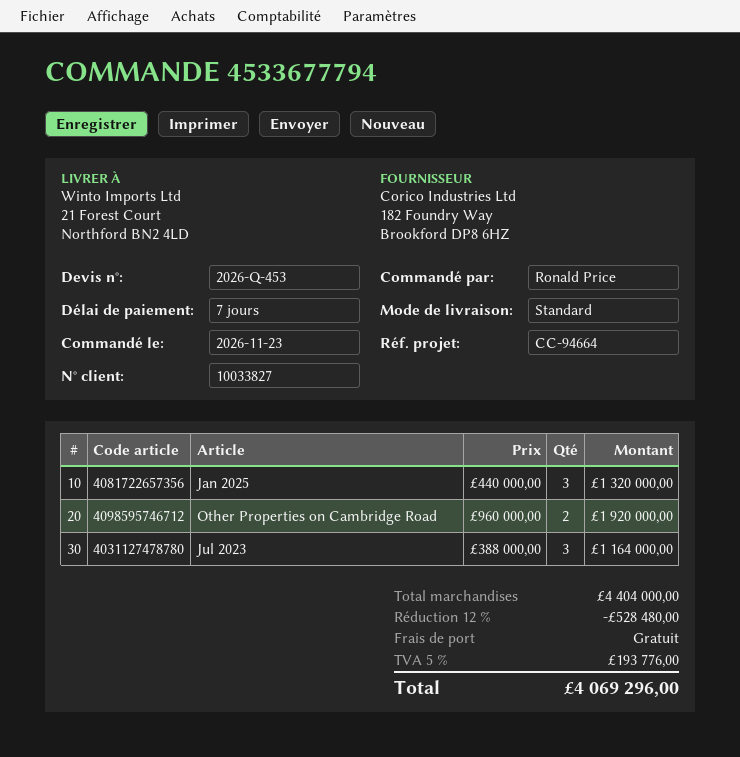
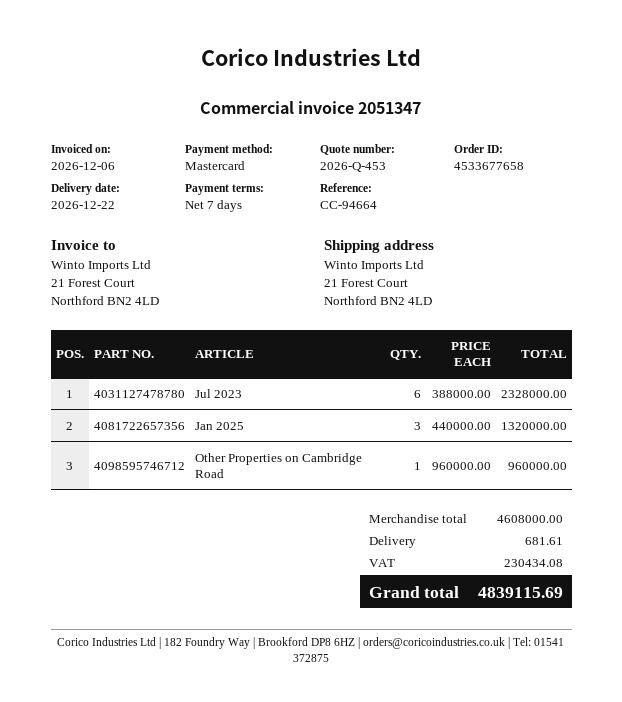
order number: 4533677794 -> 4533677658
Other Properties on Cambridge Road: 2 x 960000.00 = 1920000.00 -> 1 x 960000.00 = 960000.00
Jul 2023: 3 x 388000.00 = 1164000.00 -> 6 x 388000.00 = 2328000.00
subtotal: 4404000.00 -> 4608000.00
discount: 12% = 528480.00 -> none
shipping: 0.00 -> 681.61
tax: 193776.00 -> 230434.08
total: 4069296.00 -> 4839115.69

